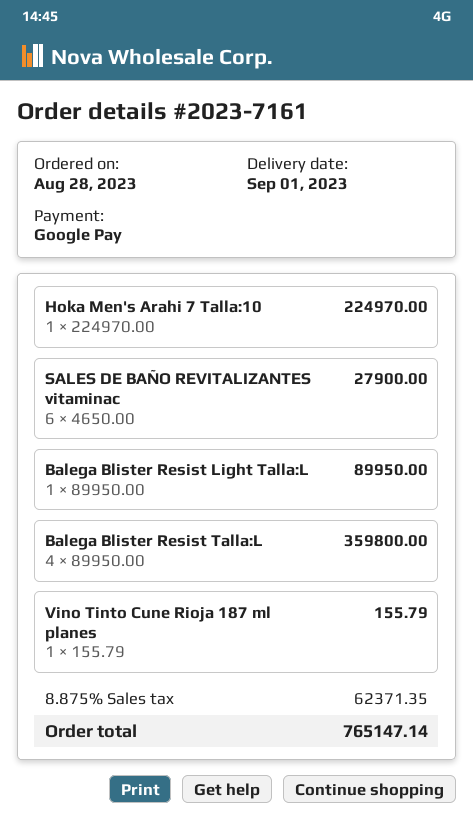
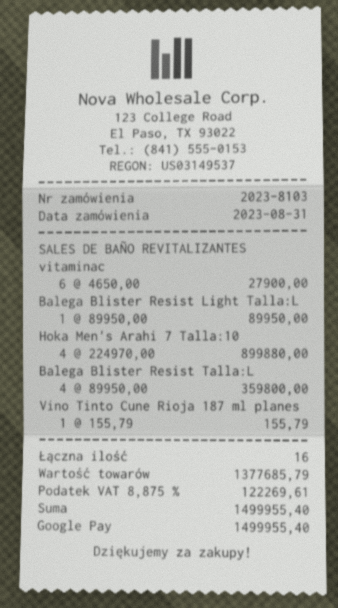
order number: 2023-7161 -> 2023-8103
order date: 2023-08-28 -> 2023-08-31
Hoka Men's Arahi 7 Talla:10: 1 x 224970.00 = 224970.00 -> 4 x 224970.00 = 899880.00
tax: 8.875% = 62371.35 -> 8.875% = 122269.61
total: 765147.14 -> 1499955.40

